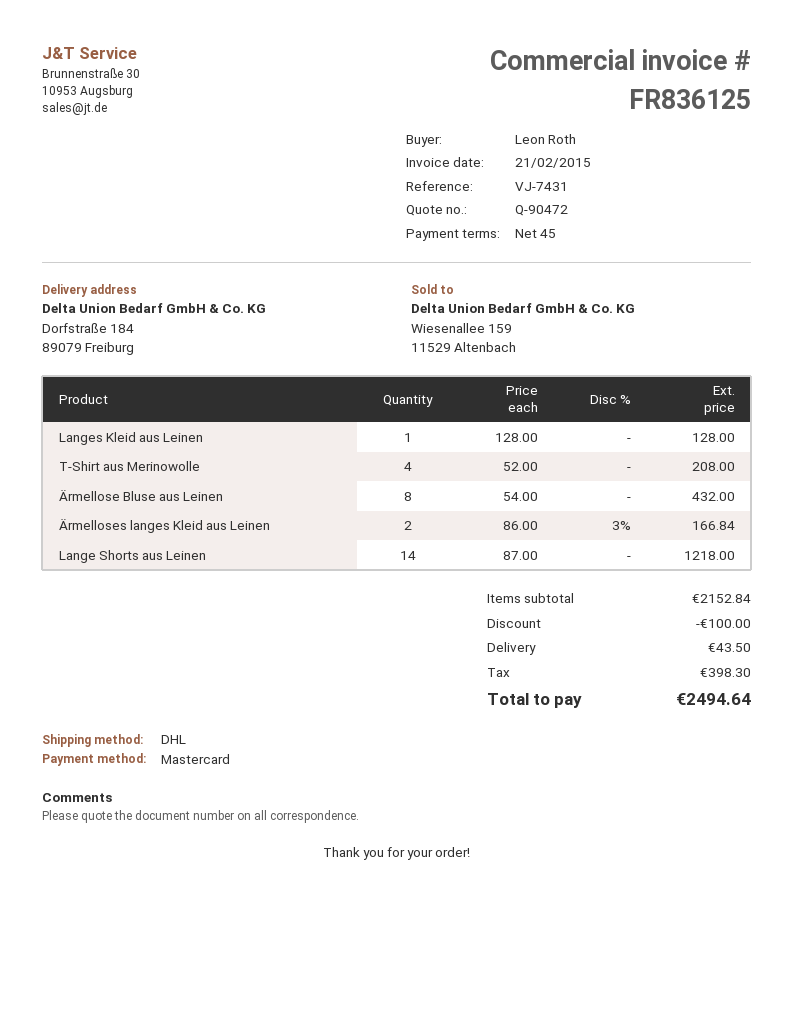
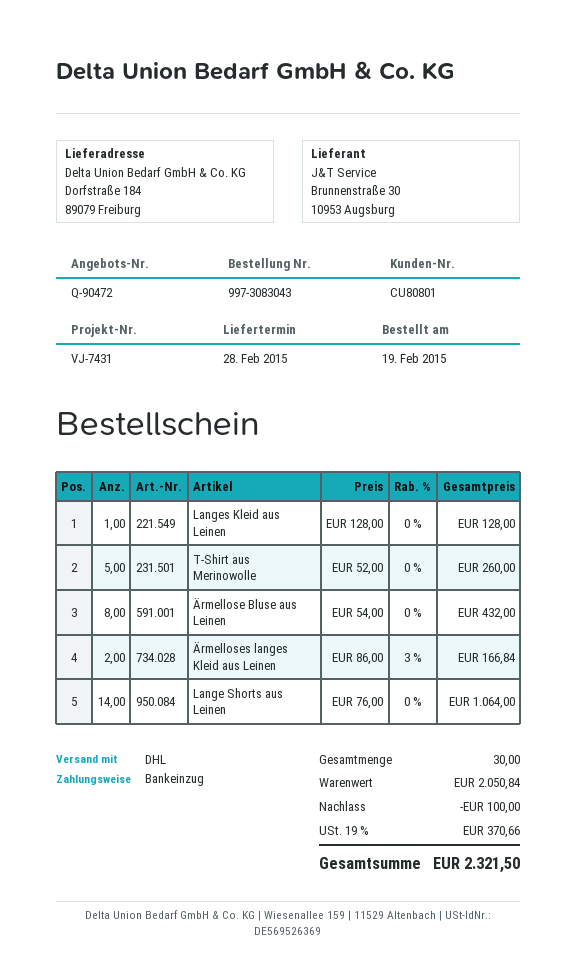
payment method: Mastercard -> direct debit
T-Shirt aus Merinowolle: 4 x 52.00 = 208.00 -> 5 x 52.00 = 260.00
Lange Shorts aus Leinen: 14 x 87.00 = 1218.00 -> 14 x 76.00 = 1064.00
subtotal: 2152.84 -> 2050.84
shipping: 43.50 -> none
tax: 398.30 -> 370.66
total: 2494.64 -> 2321.50

